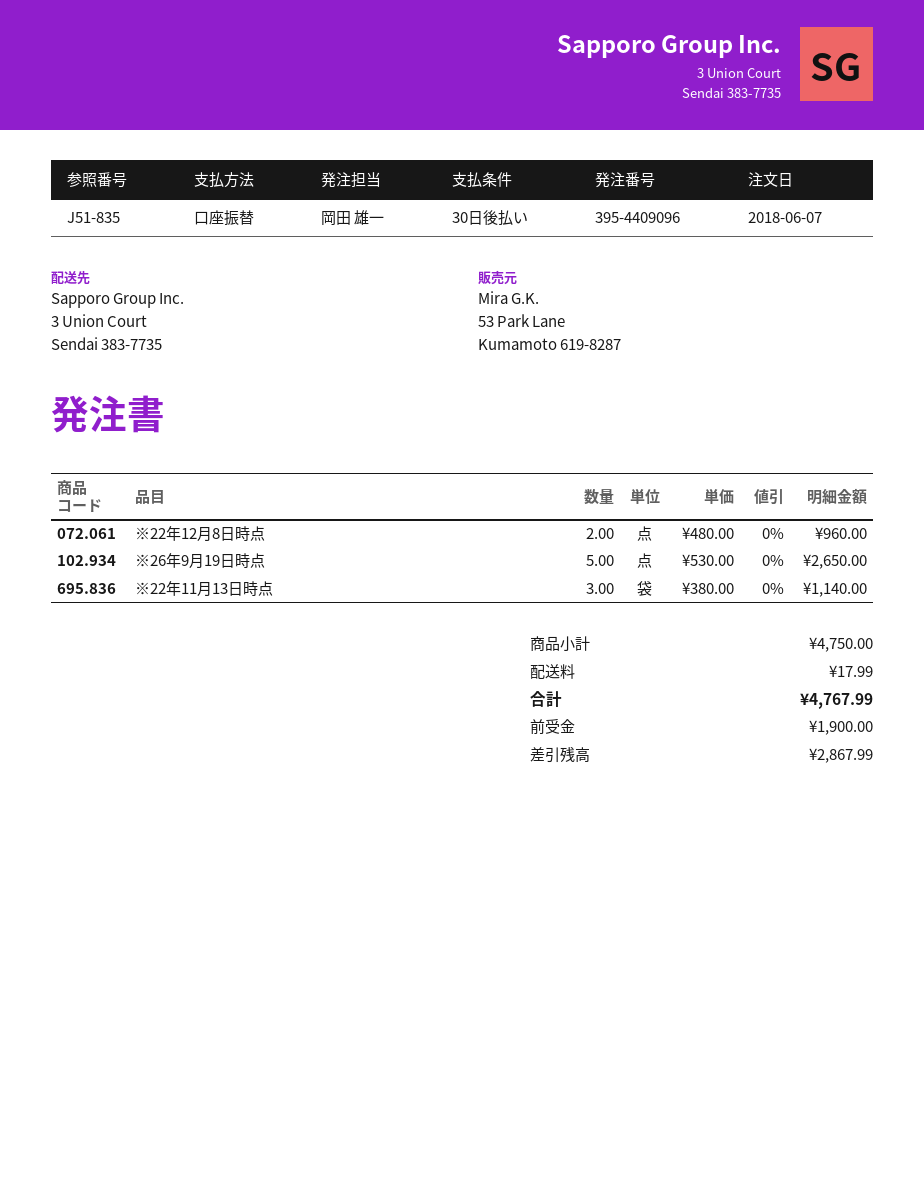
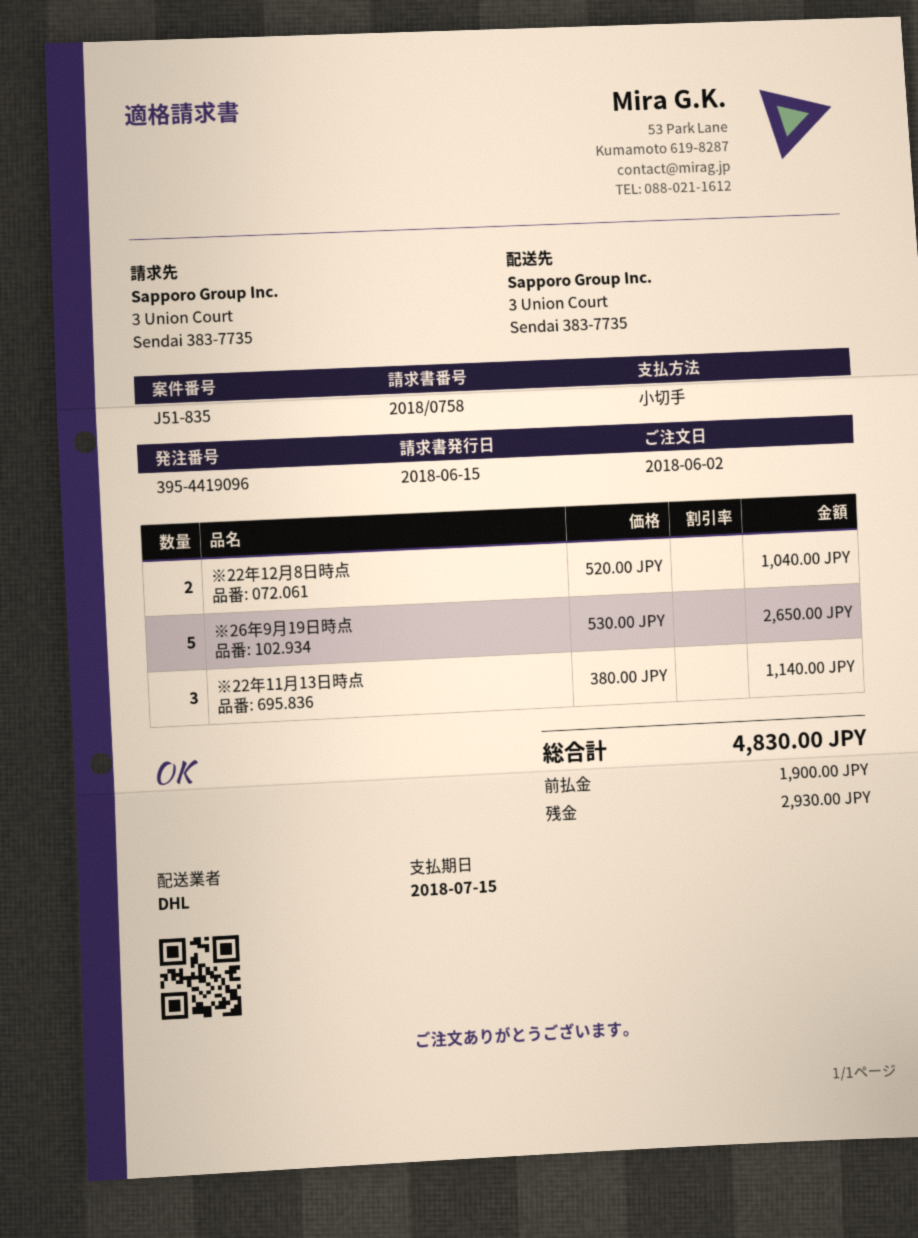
order number: 395-4409096 -> 395-4419096
order date: 2018-06-07 -> 2018-06-02
payment method: direct debit -> cheque
※22年12月8日時点: 2 x 480.00 = 960.00 -> 2 x 520.00 = 1040.00
shipping: 17.99 -> none
total: 4767.99 -> 4830.00
balance: 2867.99 -> 2930.00

